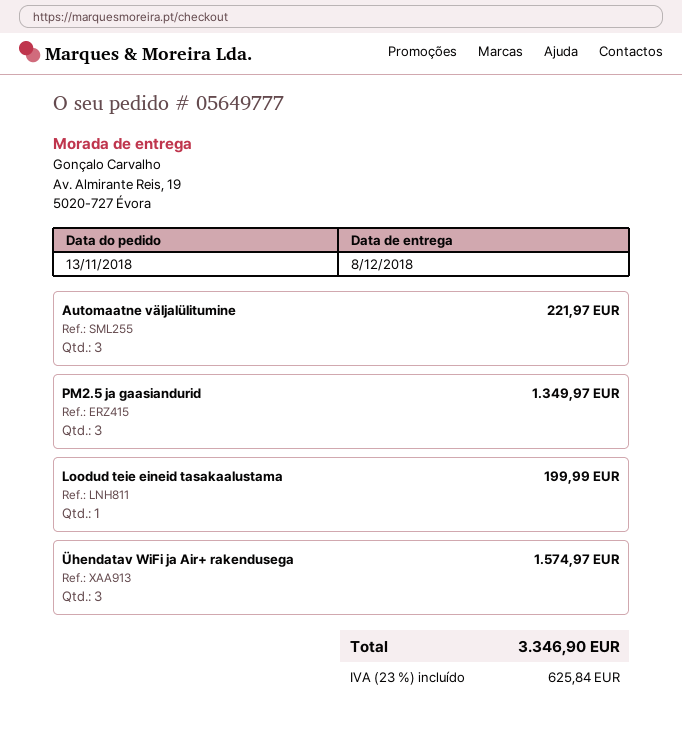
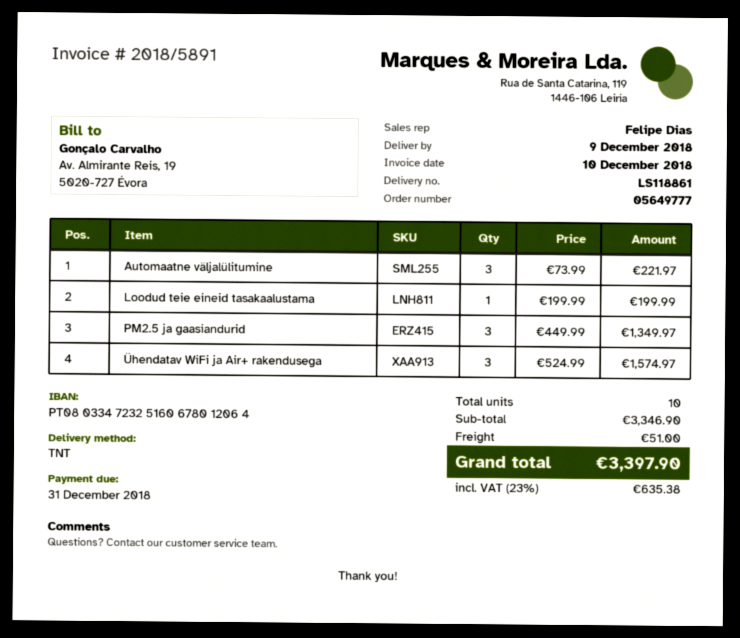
delivery date: 2018-12-08 -> 2018-12-09
shipping: none -> 51.00
tax: 23% = 625.84 -> 23% = 635.38
total: 3346.90 -> 3397.90

